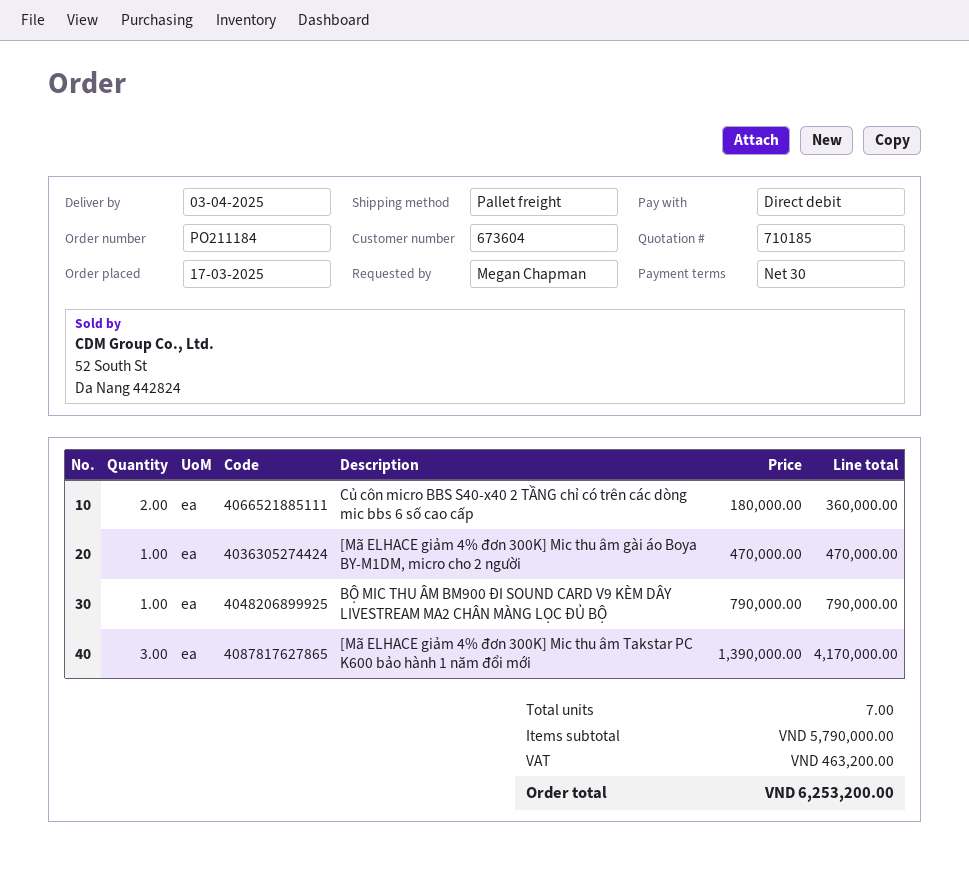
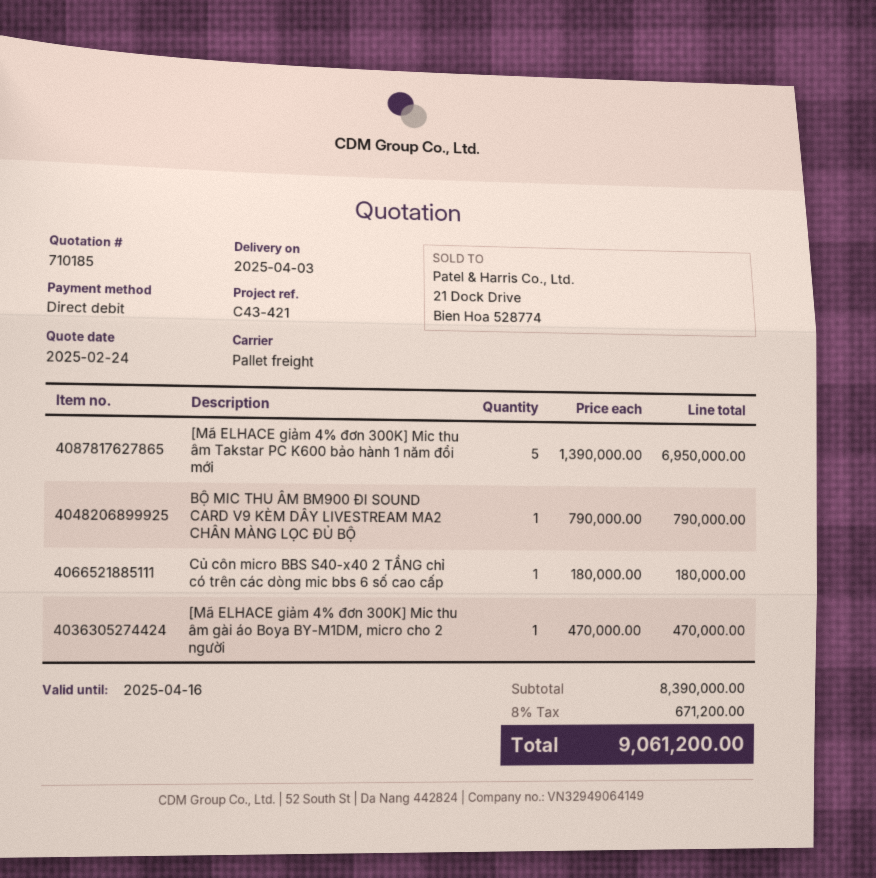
Củ côn micro BBS S40-x40 2 TẦNG chỉ có trên các dòng mic bbs 6 số cao cấp: 2 x 180000.00 = 360000.00 -> 1 x 180000.00 = 180000.00
[Mã ELHACE giảm 4% đơn 300K] Mic thu âm Takstar PC K600 bảo hành 1 năm đổi mới: 3 x 1390000.00 = 4170000.00 -> 5 x 1390000.00 = 6950000.00
subtotal: 5790000.00 -> 8390000.00
tax: 463200.00 -> 671200.00
total: 6253200.00 -> 9061200.00

